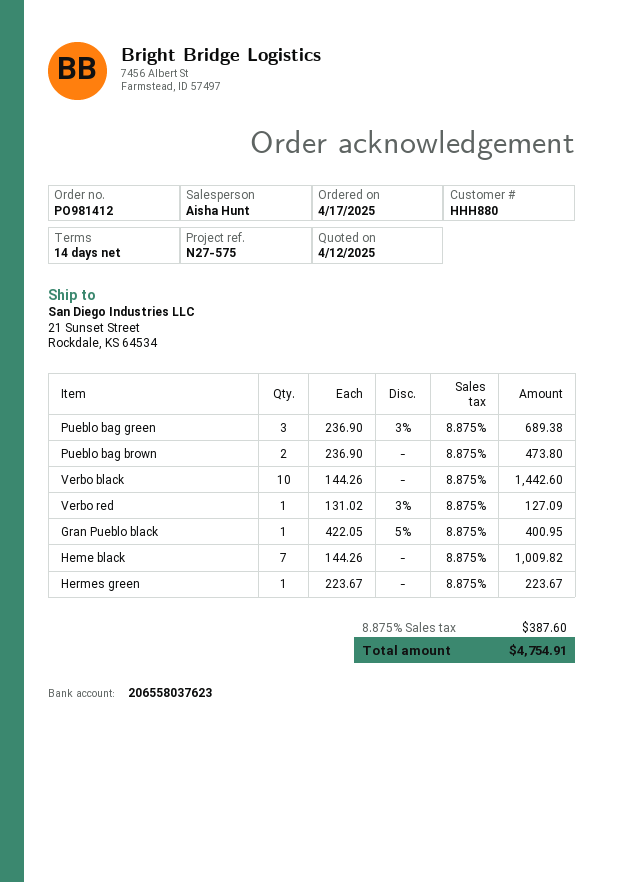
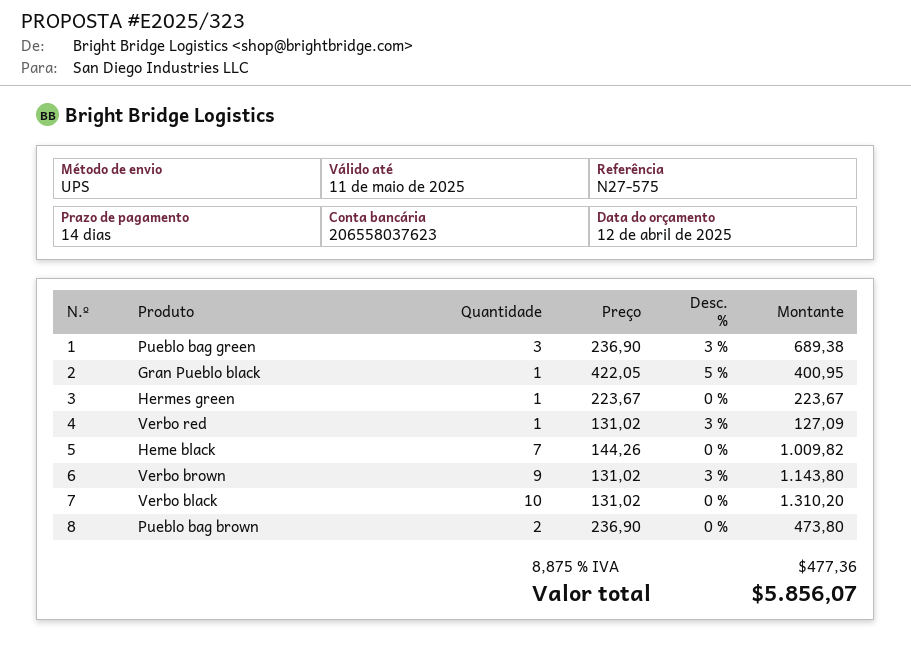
Verbo black: 10 x 144.26 = 1442.60 -> 10 x 131.02 = 1310.20
Verbo brown: none -> 9 x 131.02 - 3% = 1143.80
tax: 8.875% = 387.60 -> 8.875% = 477.36
total: 4754.91 -> 5856.07

